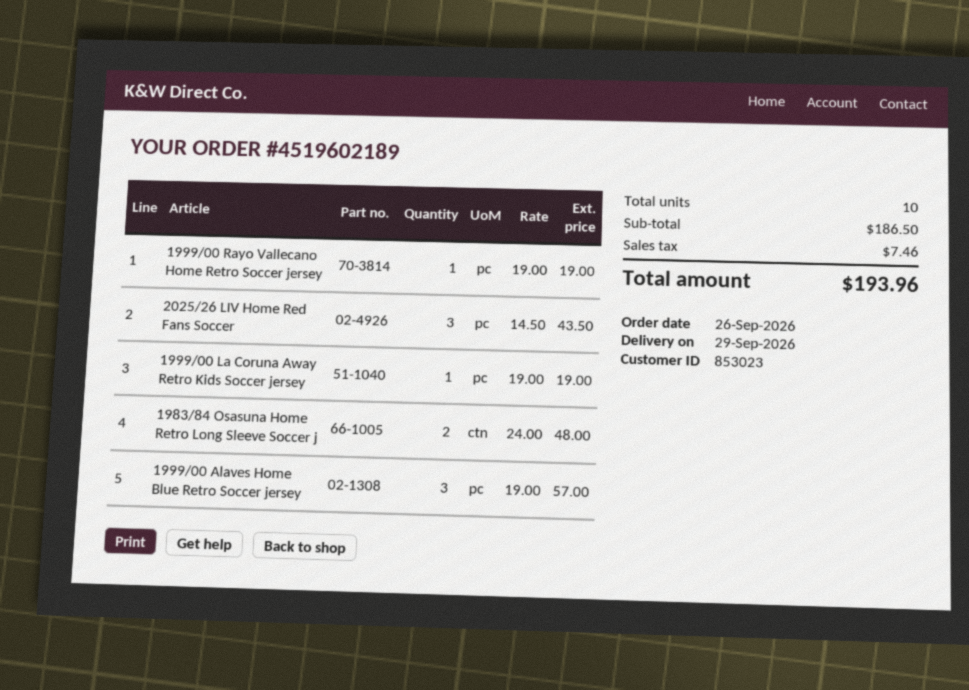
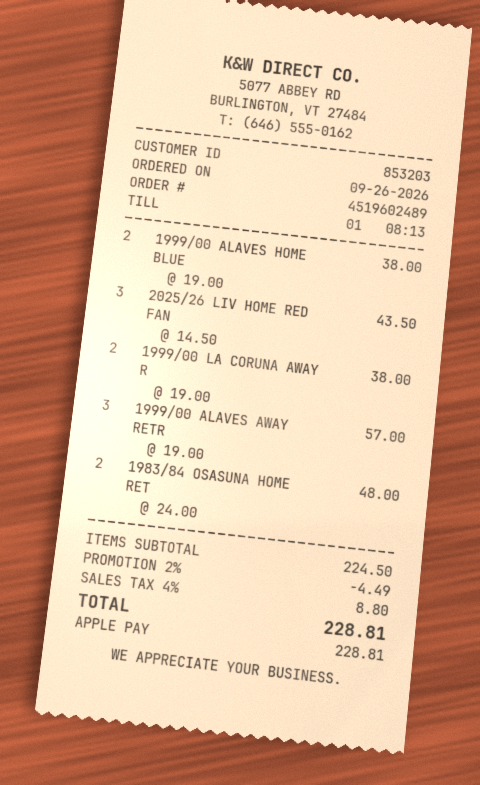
order number: 4519602189 -> 4519602489
customer number: 853023 -> 853203
1999/00 Rayo Vallecano Home Retro Soccer jersey: 1 x 19.00 = 19.00 -> none
1999/00 La Coruna Away Retro Kids Soccer jersey: 1 x 19.00 = 19.00 -> 2 x 19.00 = 38.00
1999/00 Alaves Home Blue Retro Soccer jersey: 3 x 19.00 = 57.00 -> 2 x 19.00 = 38.00
1999/00 ALAVES AWAY RETR: none -> 3 x 19.00 = 57.00
subtotal: 186.50 -> 224.50
discount: none -> 2% = 4.49
tax: 7.46 -> 8.80
total: 193.96 -> 228.81

